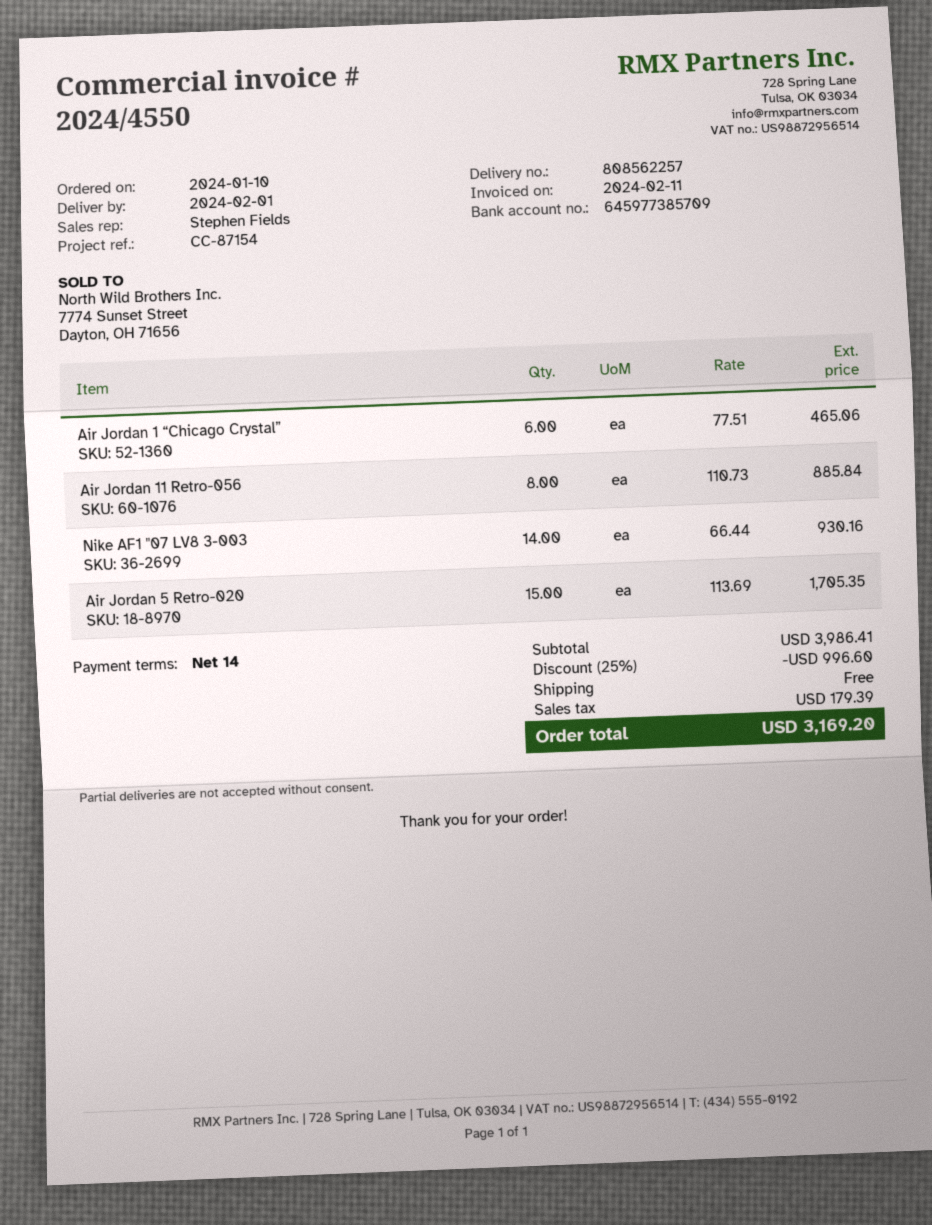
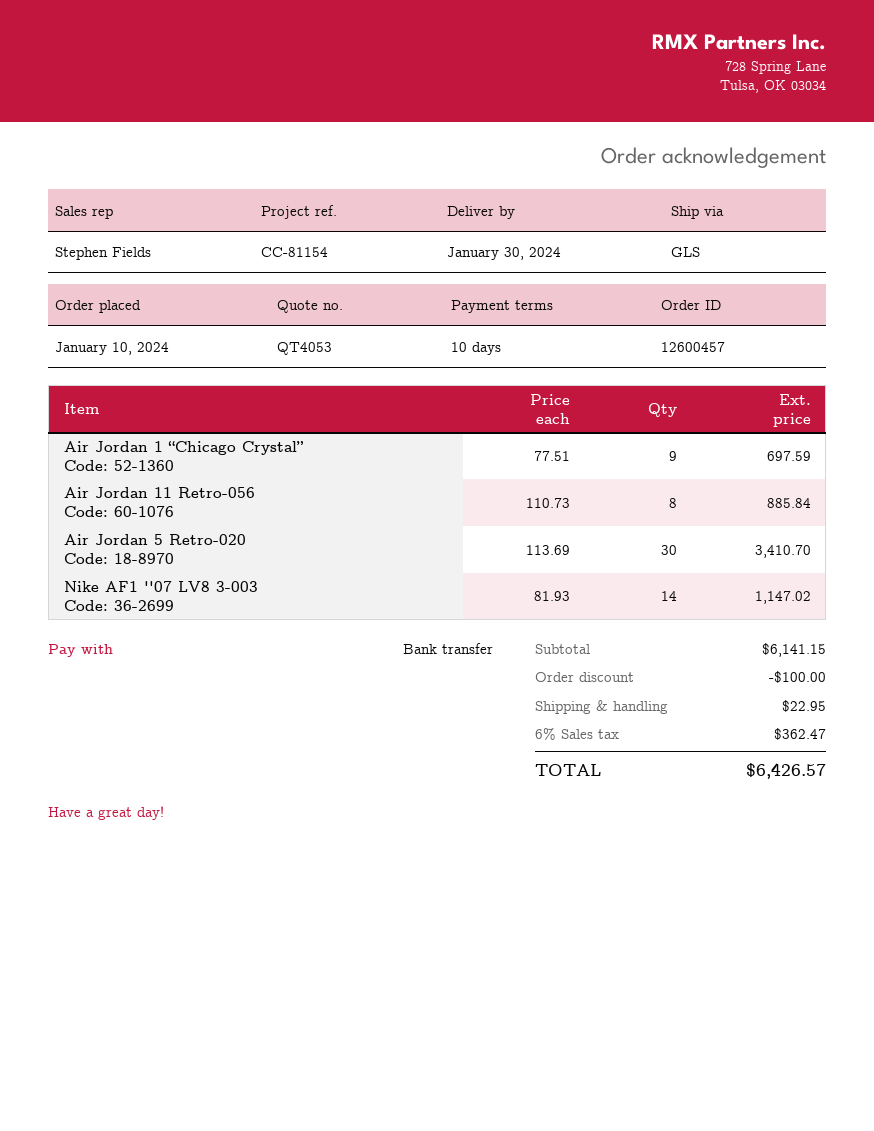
delivery date: 2024-02-01 -> 2024-01-30
payment terms: 14 days -> 10 days
reference: CC-87154 -> CC-81154
Air Jordan 1 “Chicago Crystal”: 6 x 77.51 = 465.06 -> 9 x 77.51 = 697.59
Nike AF1 ''07 LV8 3-003: 14 x 66.44 = 930.16 -> 14 x 81.93 = 1147.02
Air Jordan 5 Retro-020: 15 x 113.69 = 1705.35 -> 30 x 113.69 = 3410.70
subtotal: 3986.41 -> 6141.15
discount: 996.60 -> 100.00
shipping: 0.00 -> 22.95
tax: 179.39 -> 362.47
total: 3169.20 -> 6426.57

